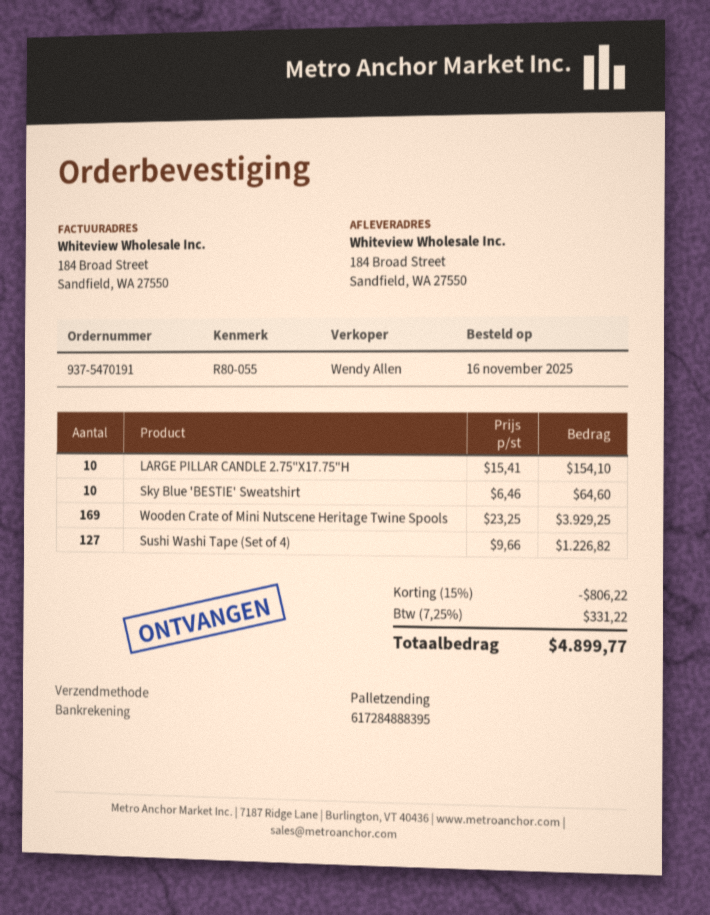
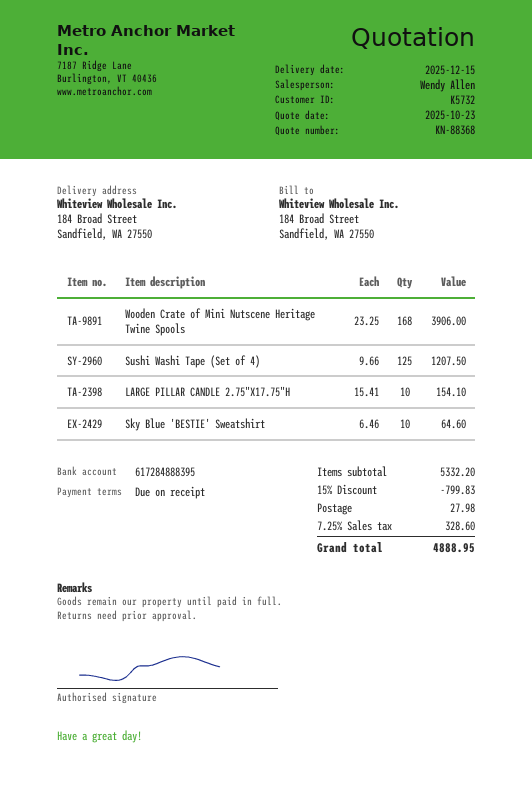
Wooden Crate of Mini Nutscene Heritage Twine Spools: 169 x 23.25 = 3929.25 -> 168 x 23.25 = 3906.00
Sushi Washi Tape (Set of 4): 127 x 9.66 = 1226.82 -> 125 x 9.66 = 1207.50
discount: 15% = 806.22 -> 15% = 799.83
shipping: none -> 27.98
tax: 7.25% = 331.22 -> 7.25% = 328.60
total: 4899.77 -> 4888.95

